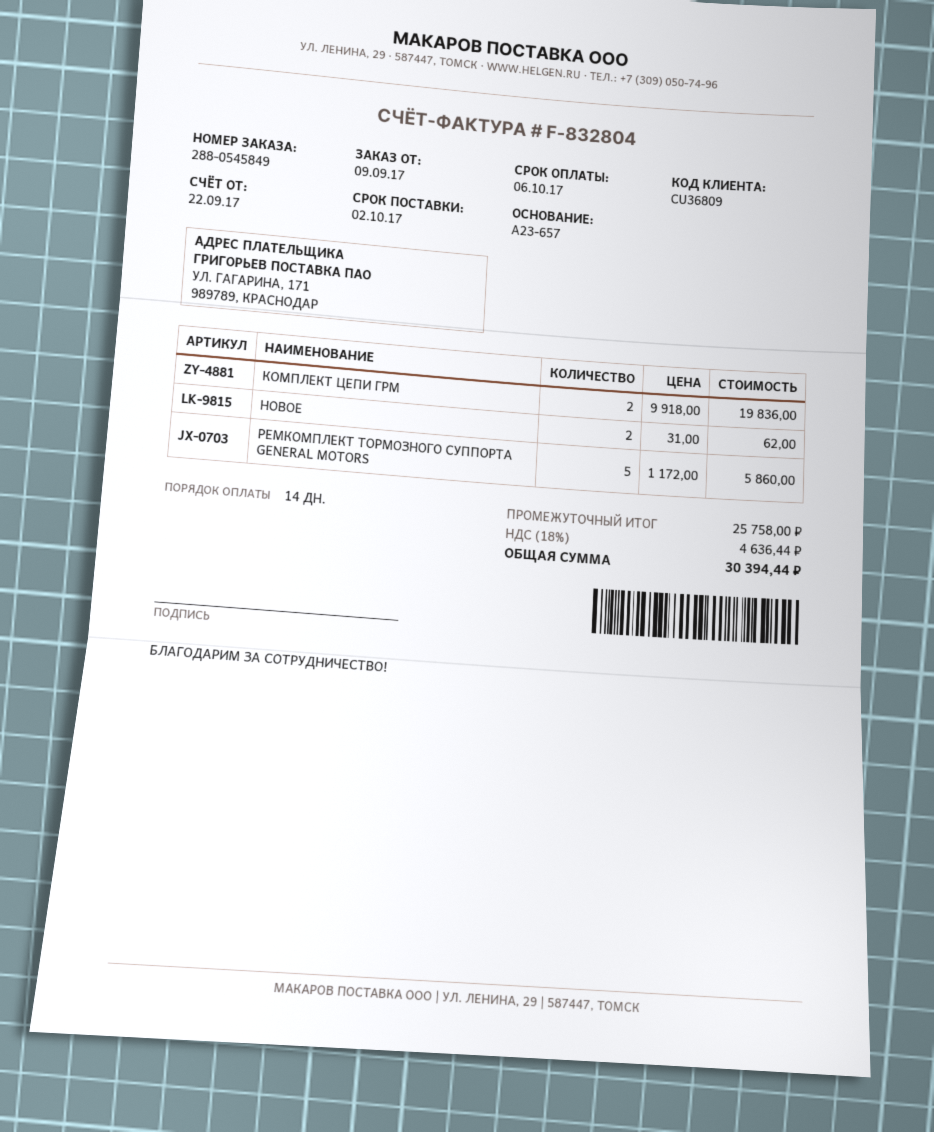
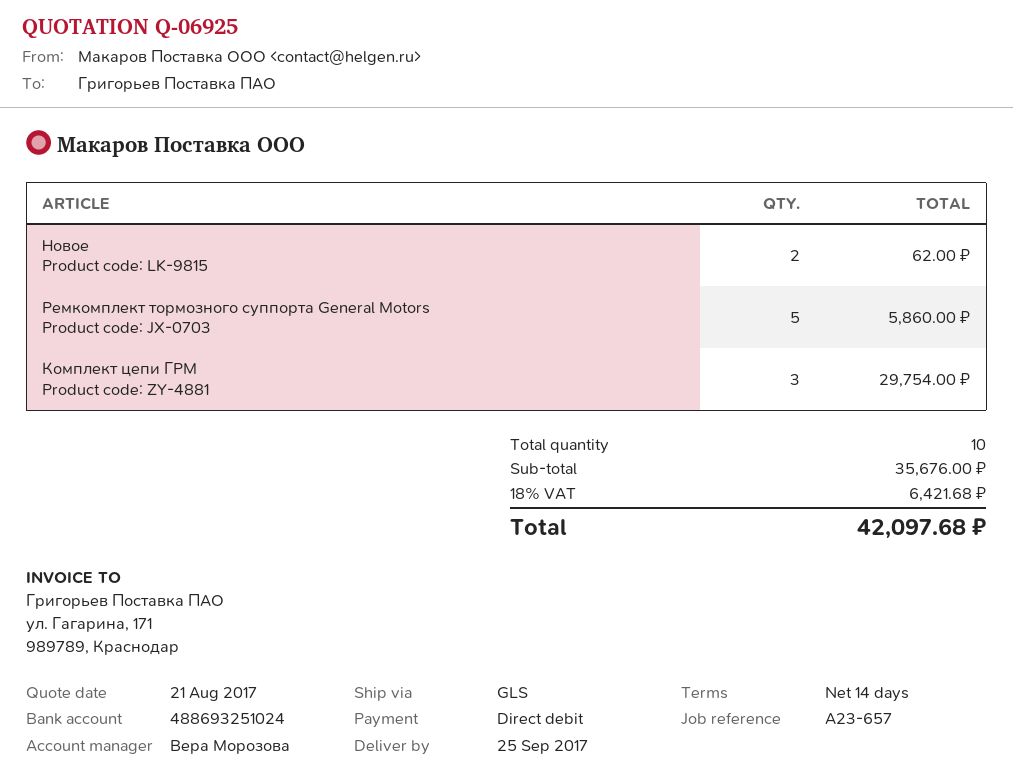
delivery date: 2017-10-02 -> 2017-09-25
КОМПЛЕКТ ЦЕПИ ГРМ: 2 for 19836.00 -> 3 for 29754.00
subtotal: 25758.00 -> 35676.00
tax: 18% = 4636.44 -> 18% = 6421.68
total: 30394.44 -> 42097.68

